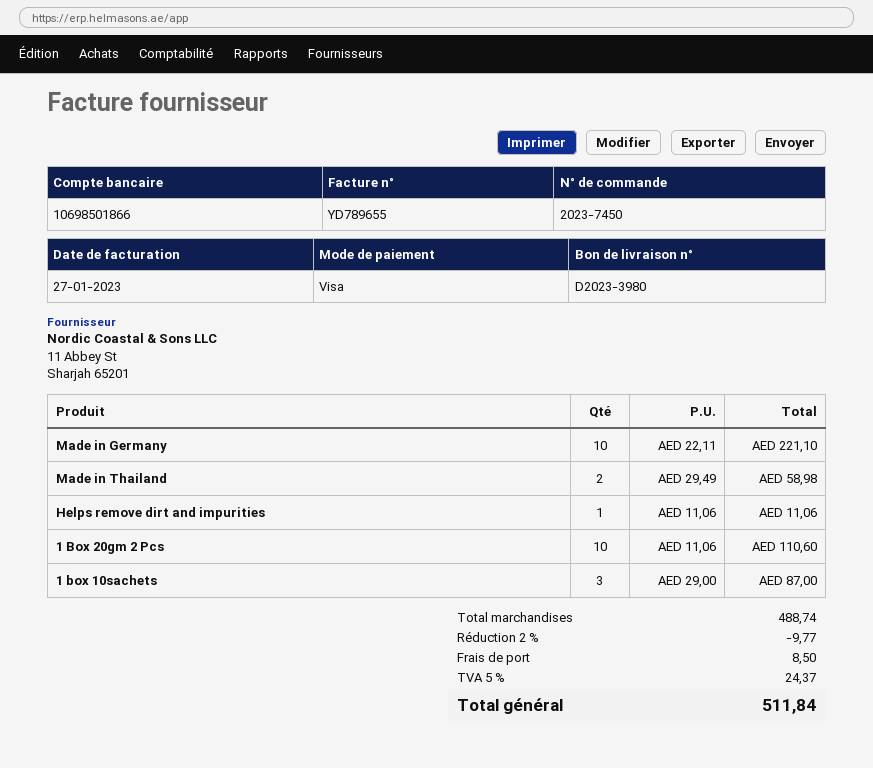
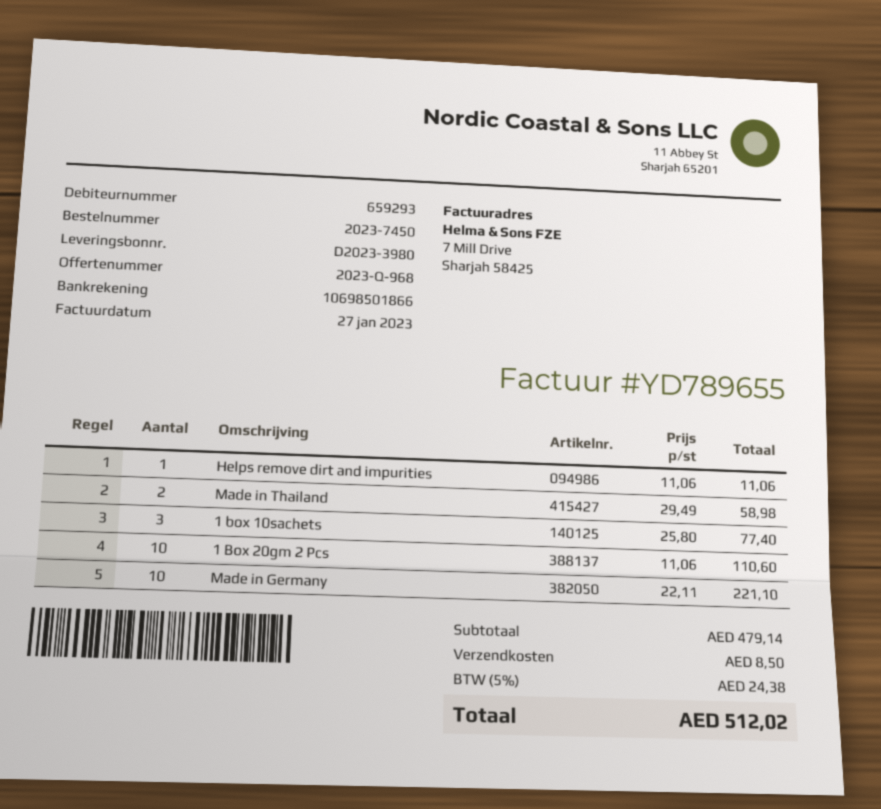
1 box 10sachets: 3 x 29.00 = 87.00 -> 3 x 25.80 = 77.40
subtotal: 488.74 -> 479.14
discount: 2% = 9.77 -> none
tax: 5% = 24.37 -> 5% = 24.38
total: 511.84 -> 512.02

